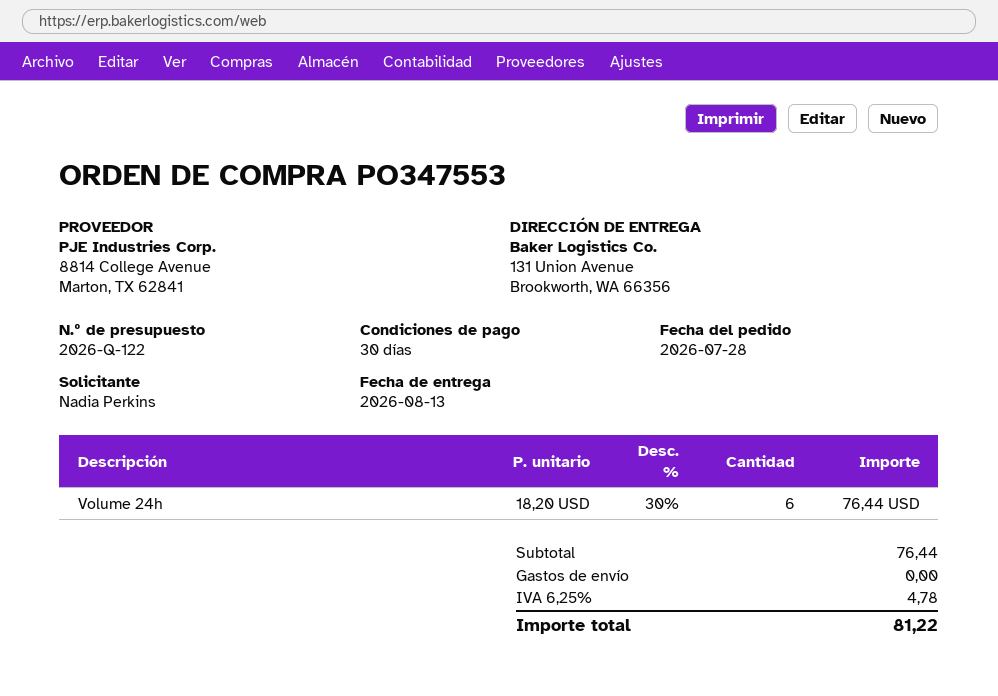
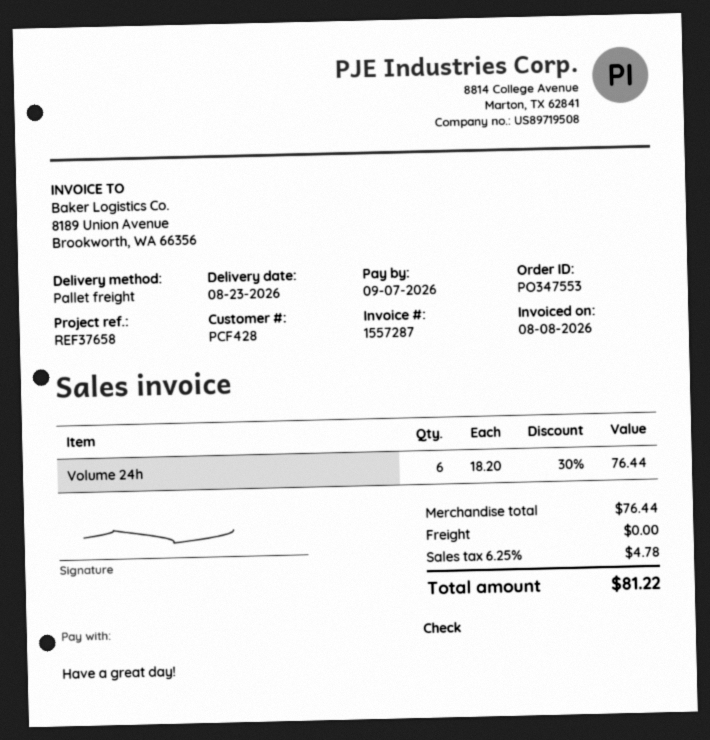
delivery date: 2026-08-13 -> 2026-08-23

